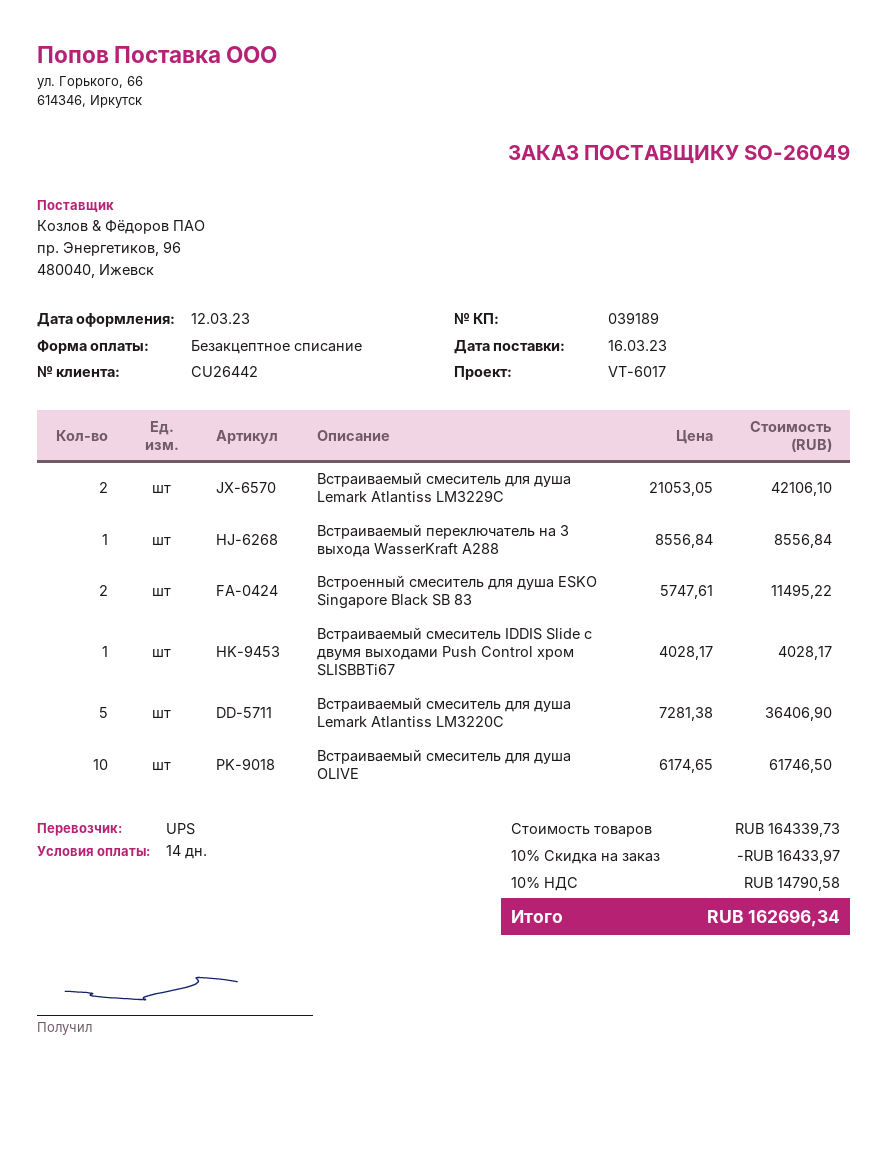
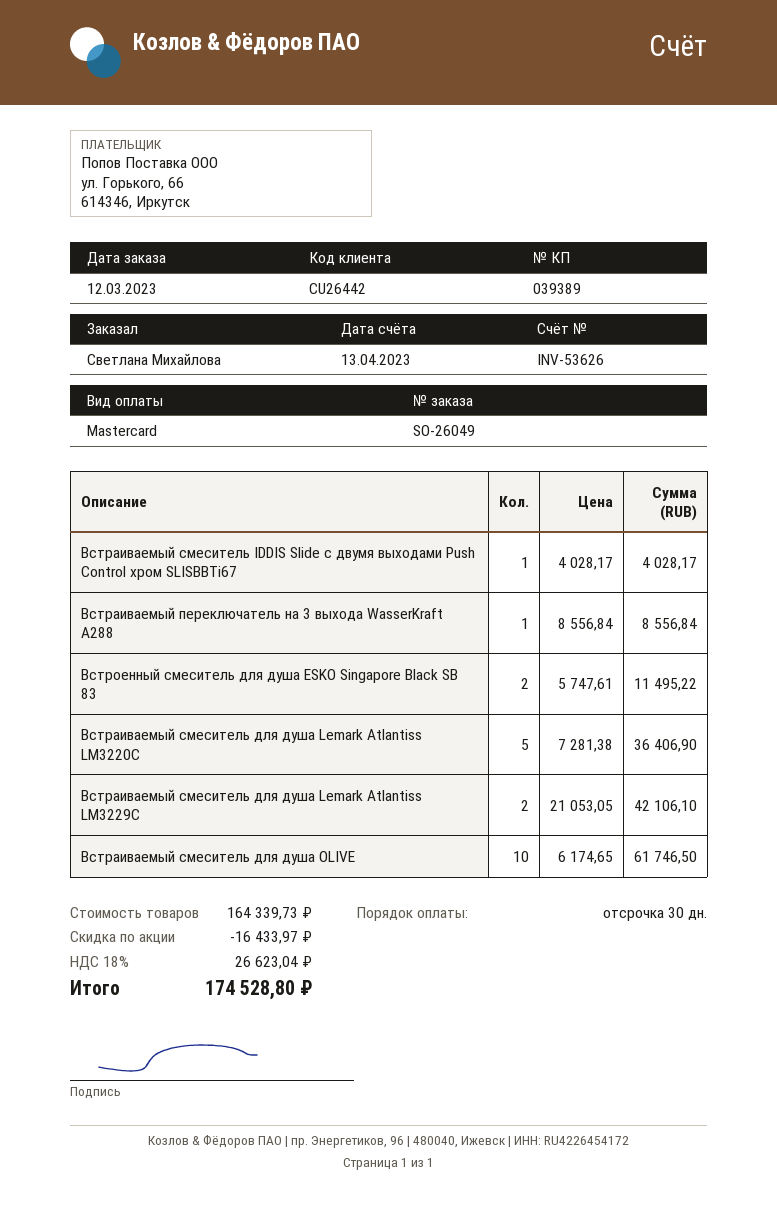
quote number: 039189 -> 039389
payment terms: 14 days -> 30 days
payment method: direct debit -> Mastercard
tax: 10% = 14790.58 -> 18% = 26623.04
total: 162696.34 -> 174528.80

